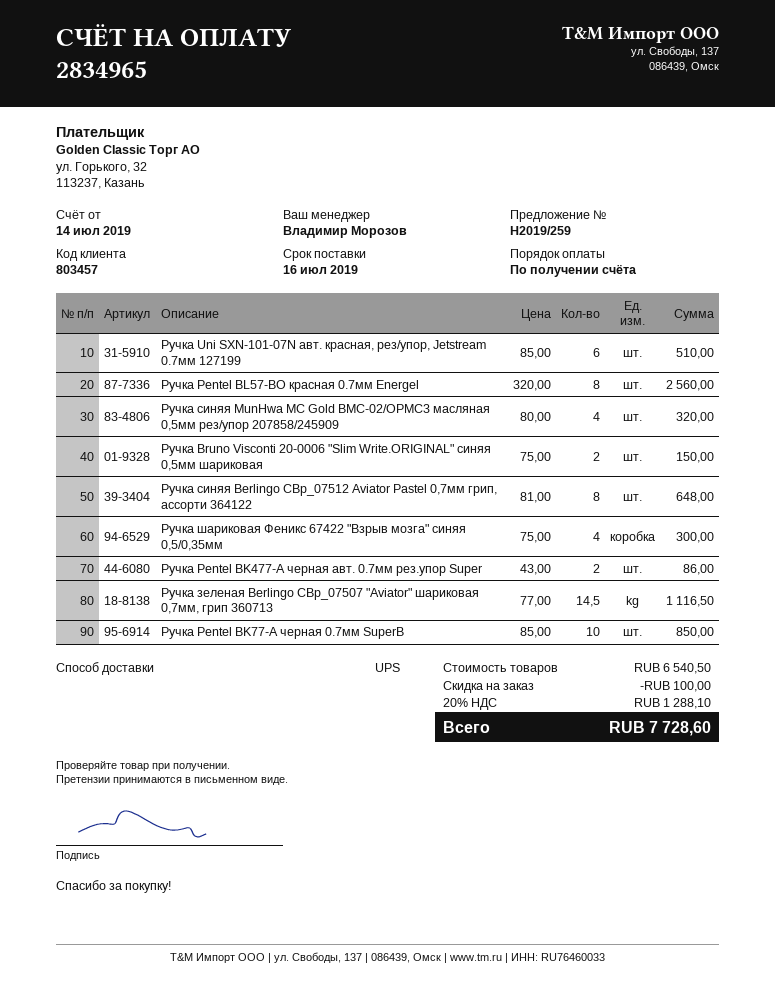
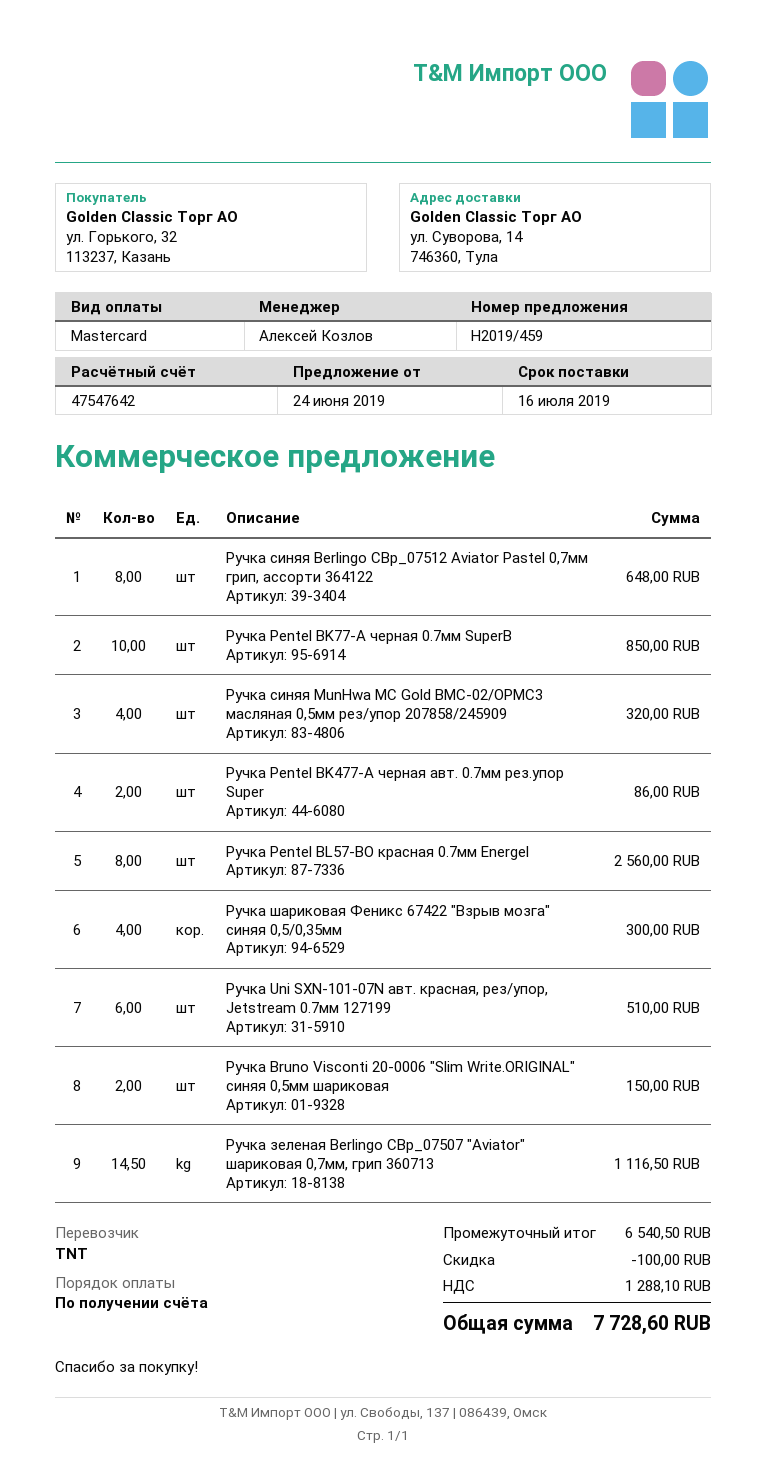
quote number: H2019/259 -> H2019/459
sales rep: Владимир Морозов -> Алексей Козлов
shipping method: UPS -> TNT

